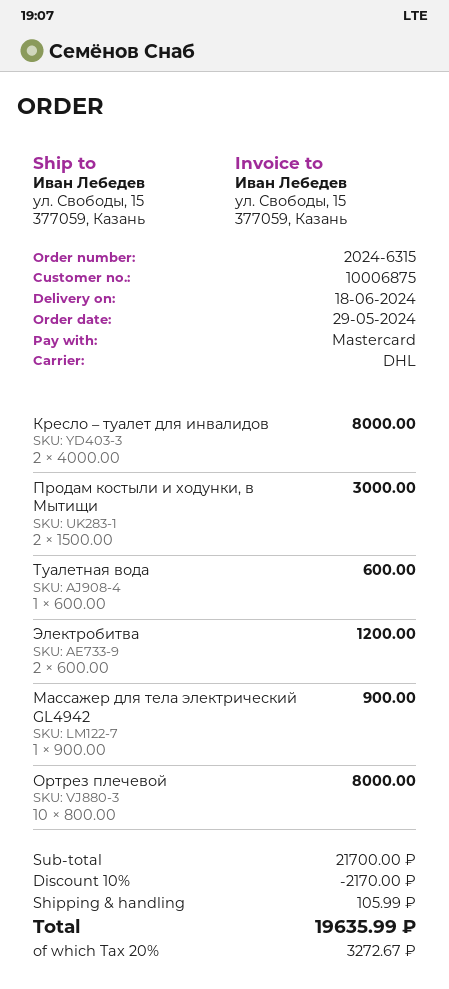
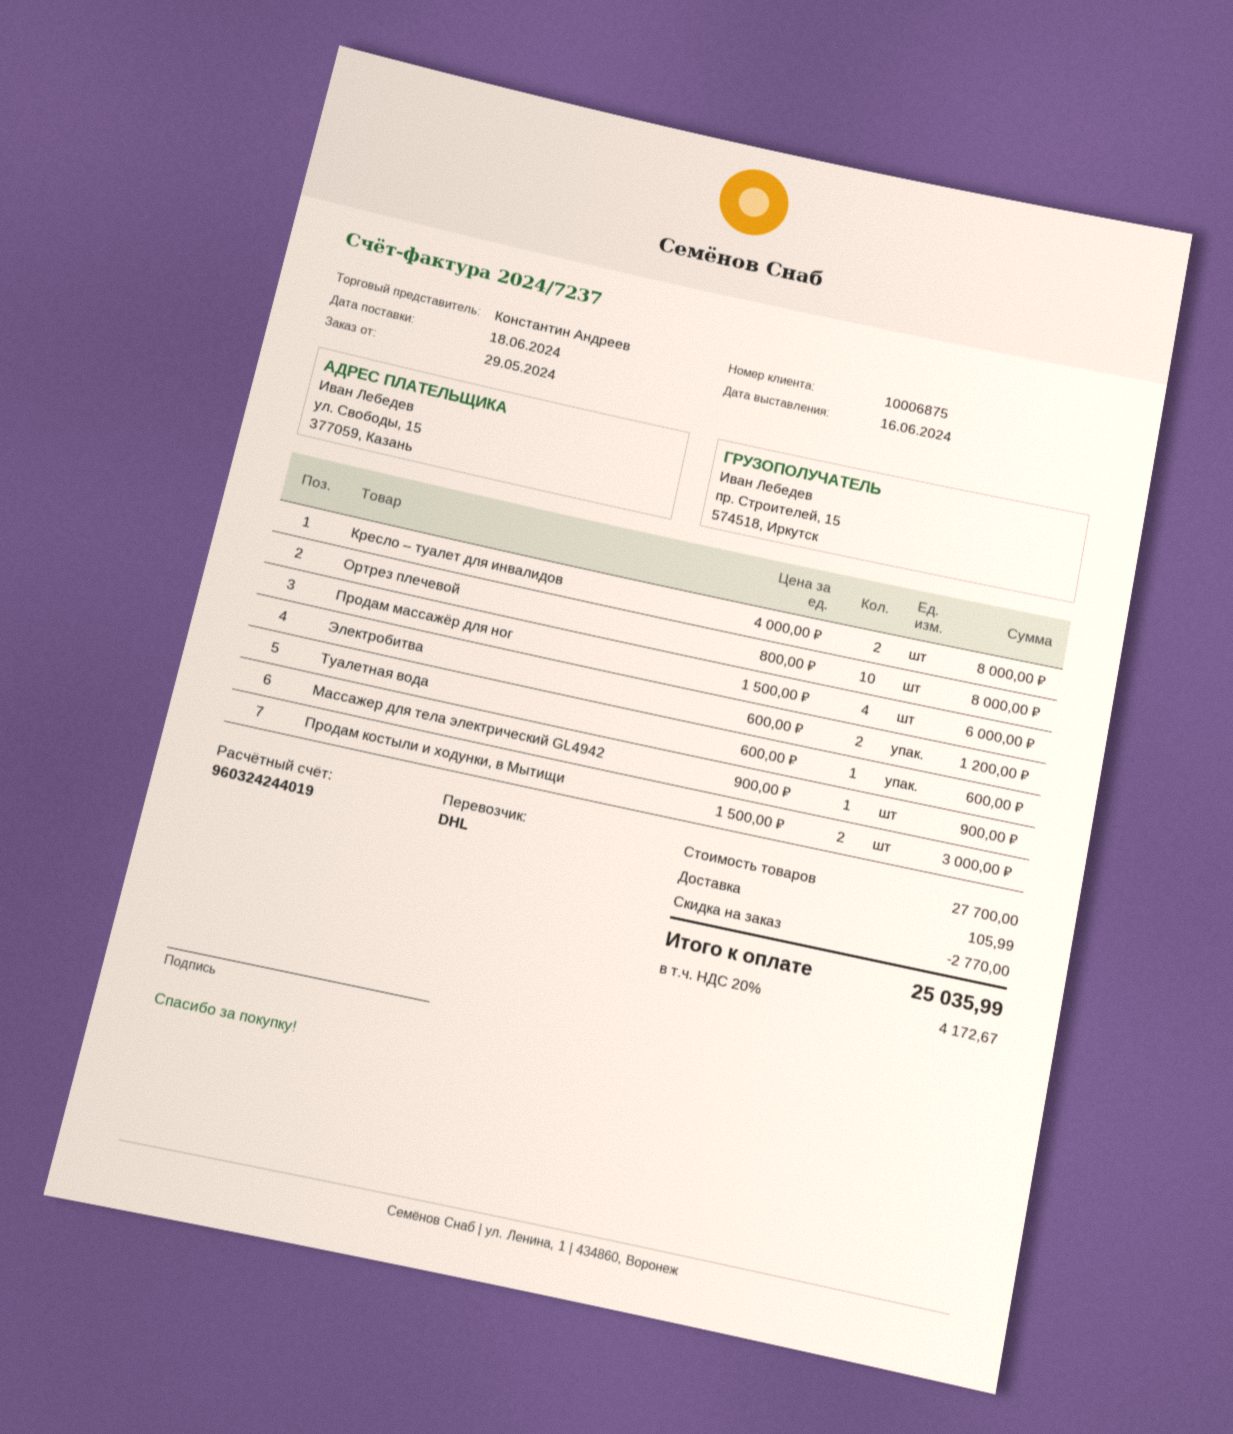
ship to: ул. Свободы, 15, 377059, Казань -> пр. Строителей, 15, 574518, Иркутск
Продам массажёр для ног: none -> 4 x 1500.00 = 6000.00
subtotal: 21700.00 -> 27700.00
discount: 2170.00 -> 2770.00
tax: 20% = 3272.67 -> 20% = 4172.67
total: 19635.99 -> 25035.99

